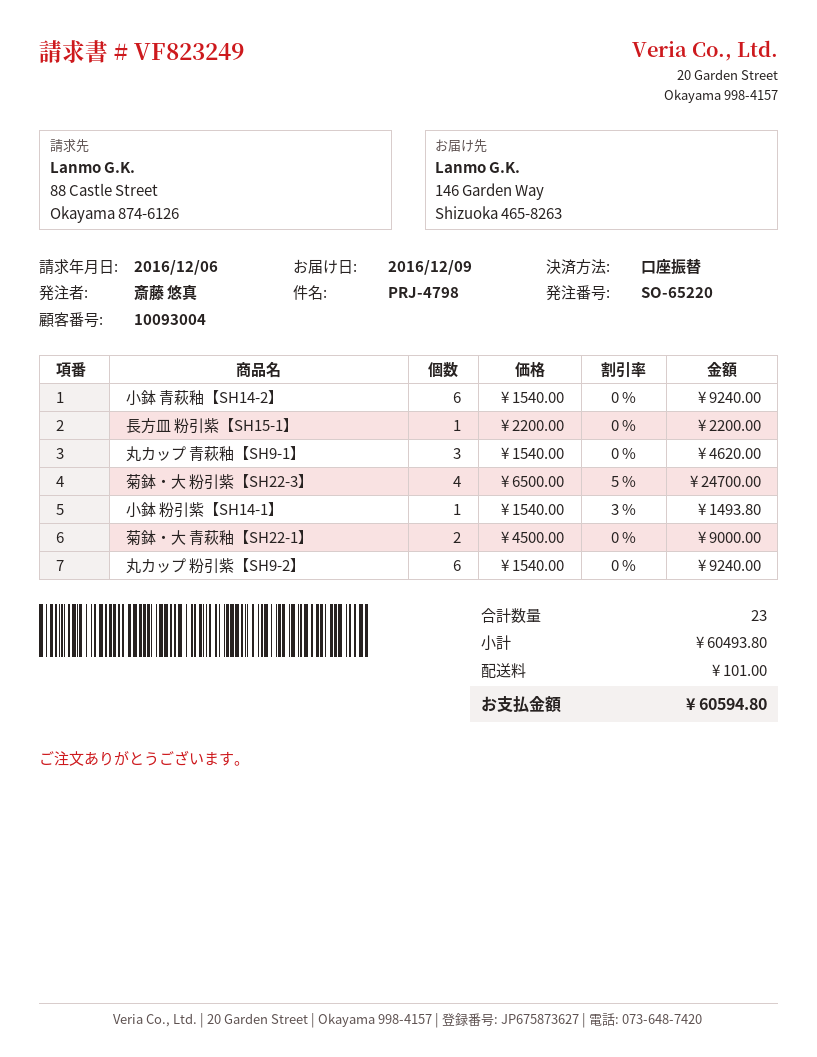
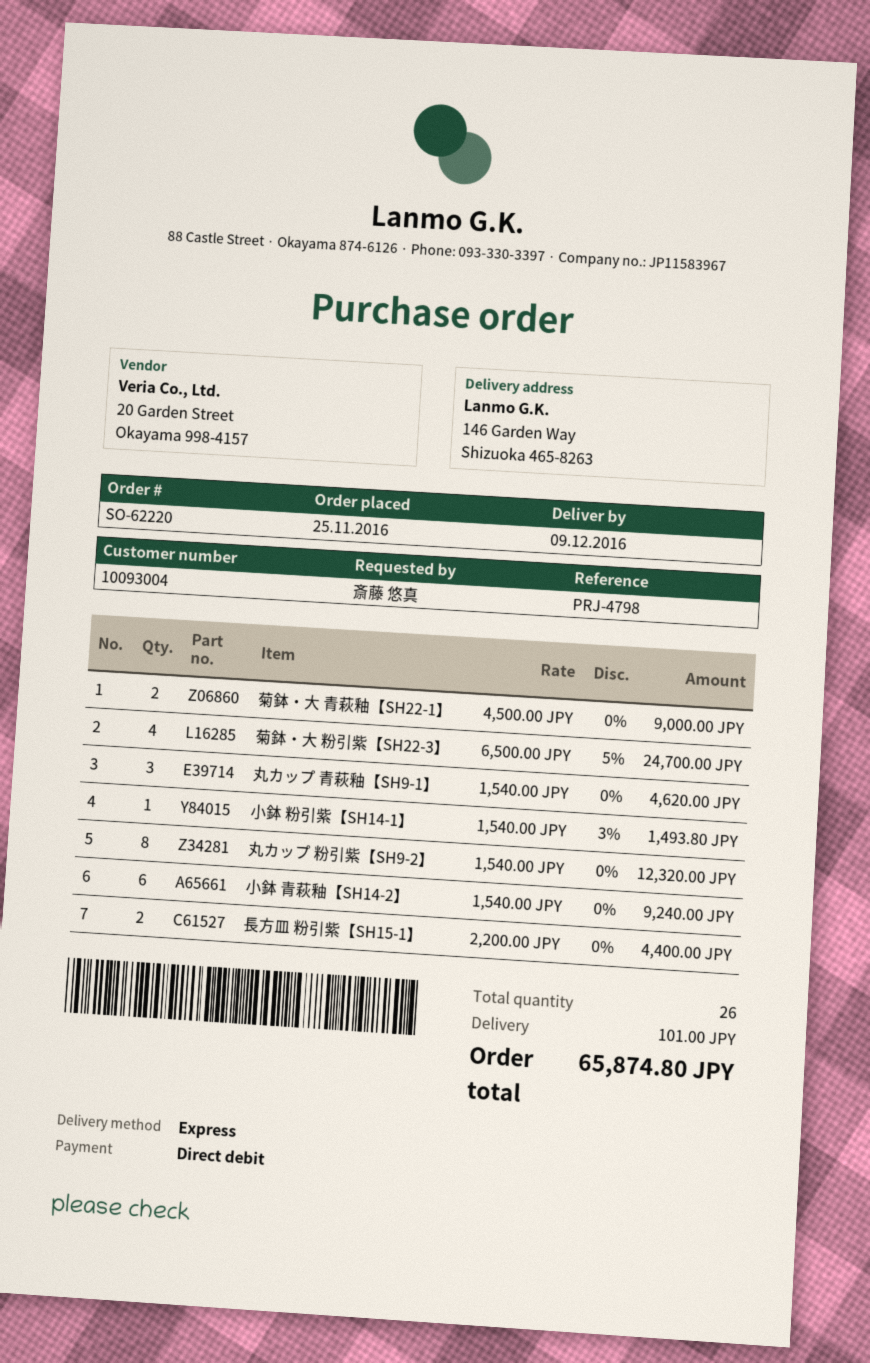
order number: SO-65220 -> SO-62220
長方皿 粉引紫【SH15-1】: 1 x 2200.00 = 2200.00 -> 2 x 2200.00 = 4400.00
丸カップ 粉引紫【SH9-2】: 6 x 1540.00 = 9240.00 -> 8 x 1540.00 = 12320.00
total quantity: 23 -> 26
total: 60594.80 -> 65874.80

